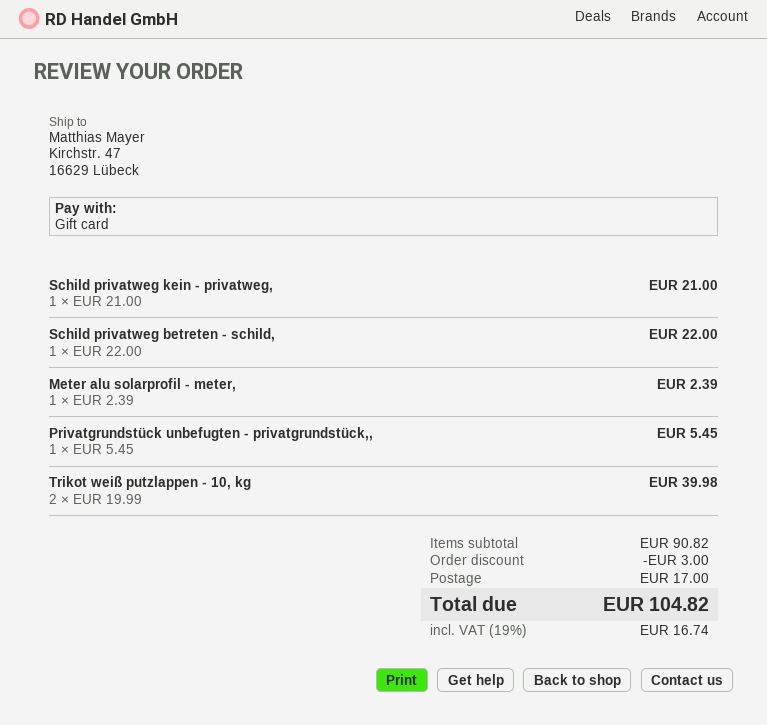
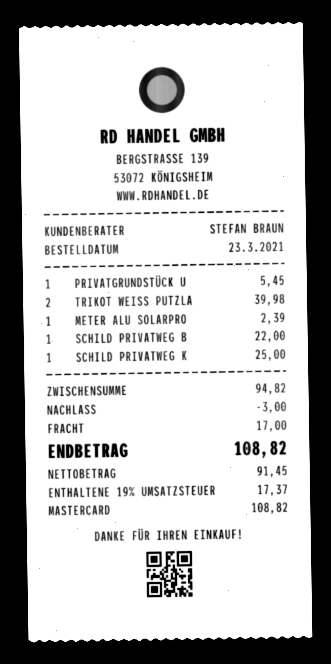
payment method: gift card -> Mastercard
Schild privatweg kein - privatweg,: 1 for 21.00 -> 1 for 25.00
subtotal: 90.82 -> 94.82
tax: 19% = 16.74 -> 19% = 17.37
total: 104.82 -> 108.82

